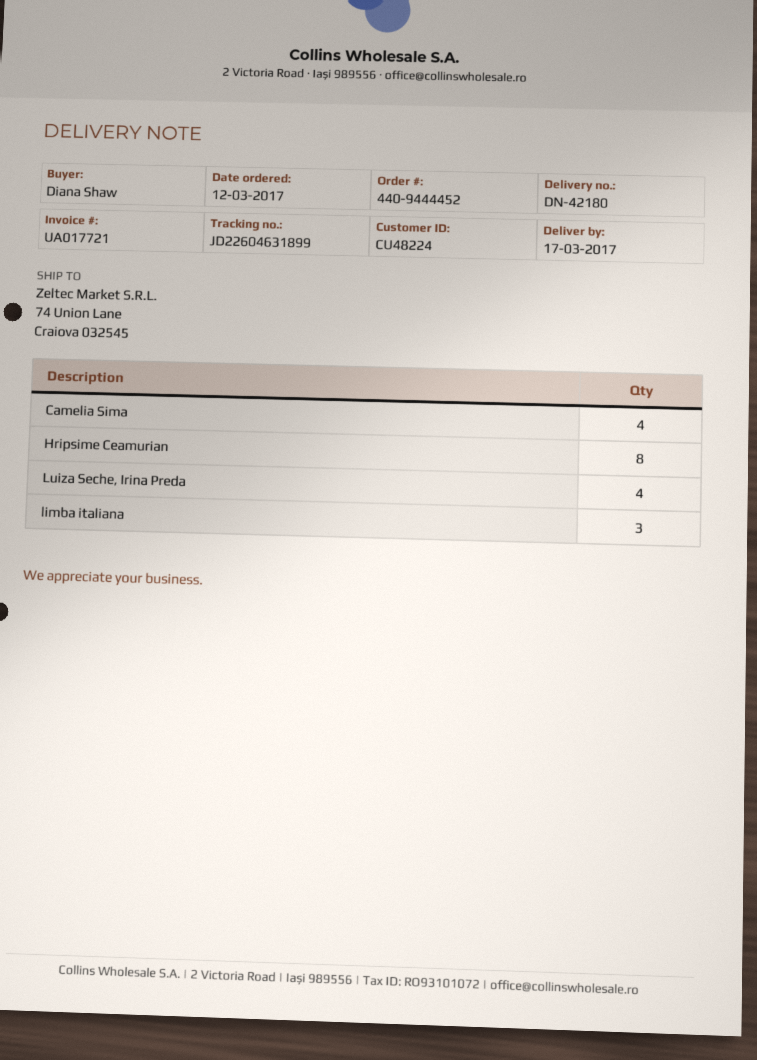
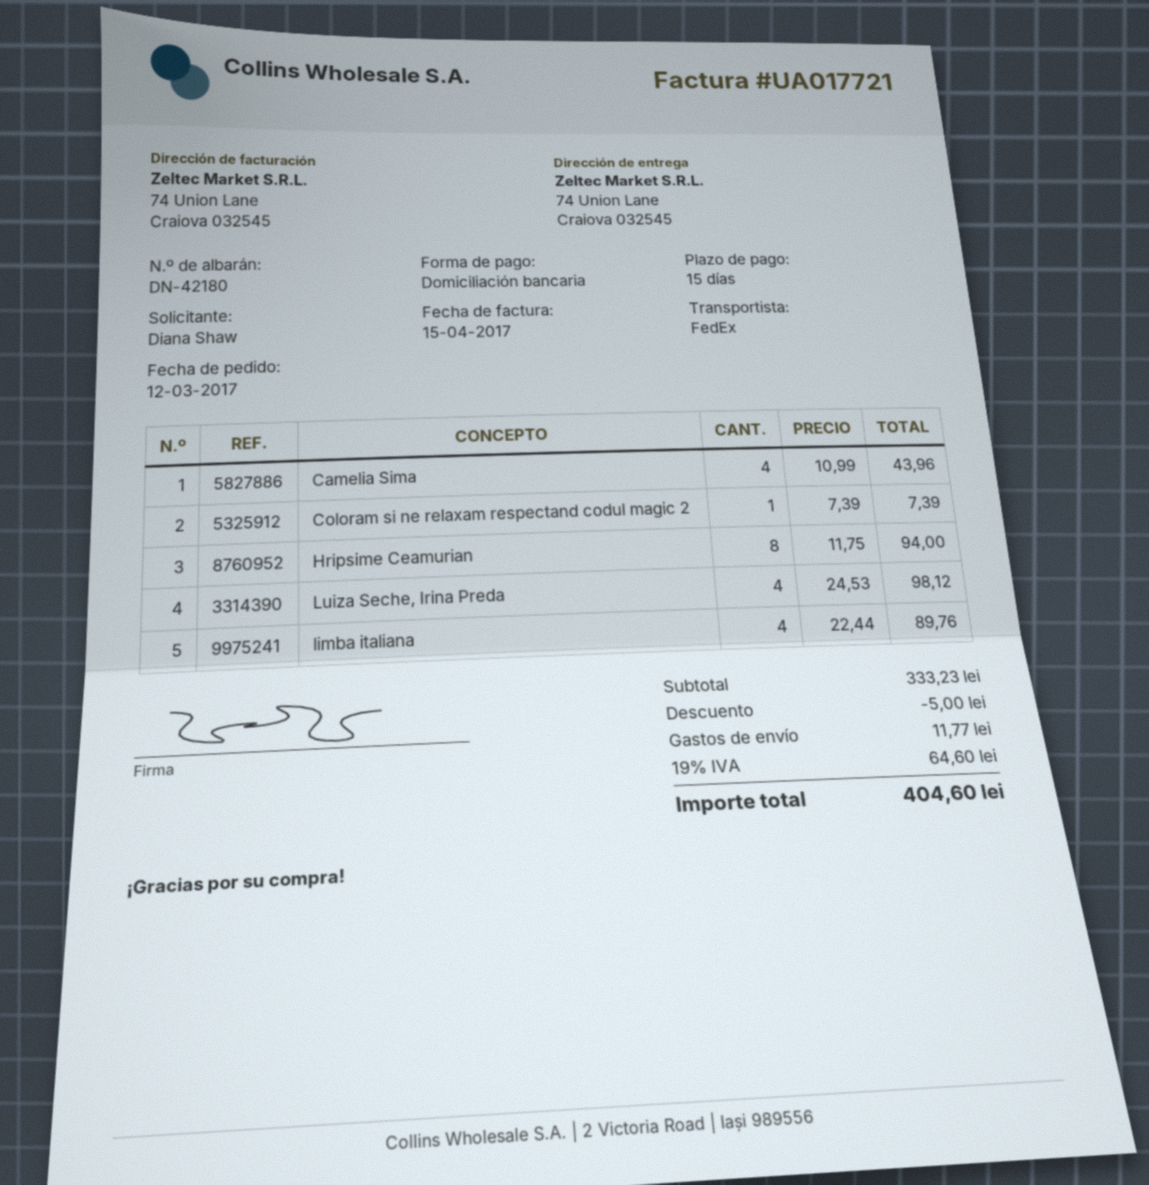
limba italiana: 3 -> 4
Coloram si ne relaxam respectand codul magic 2: none -> 1

